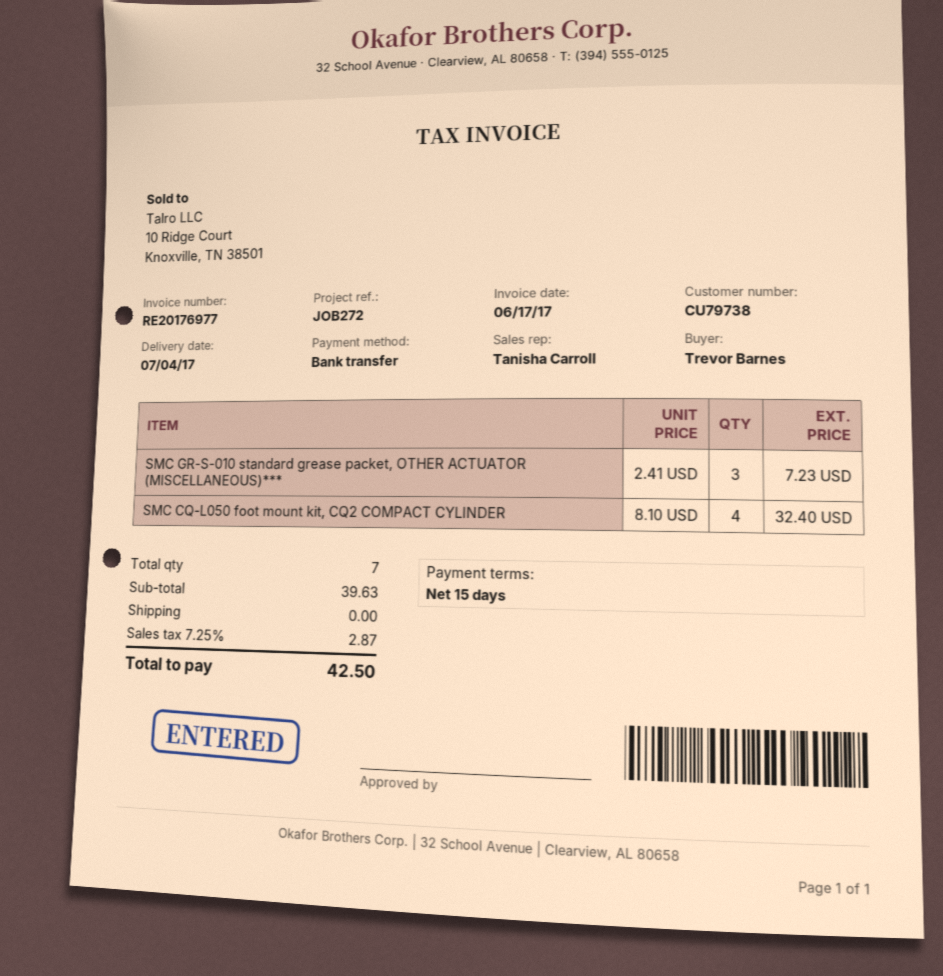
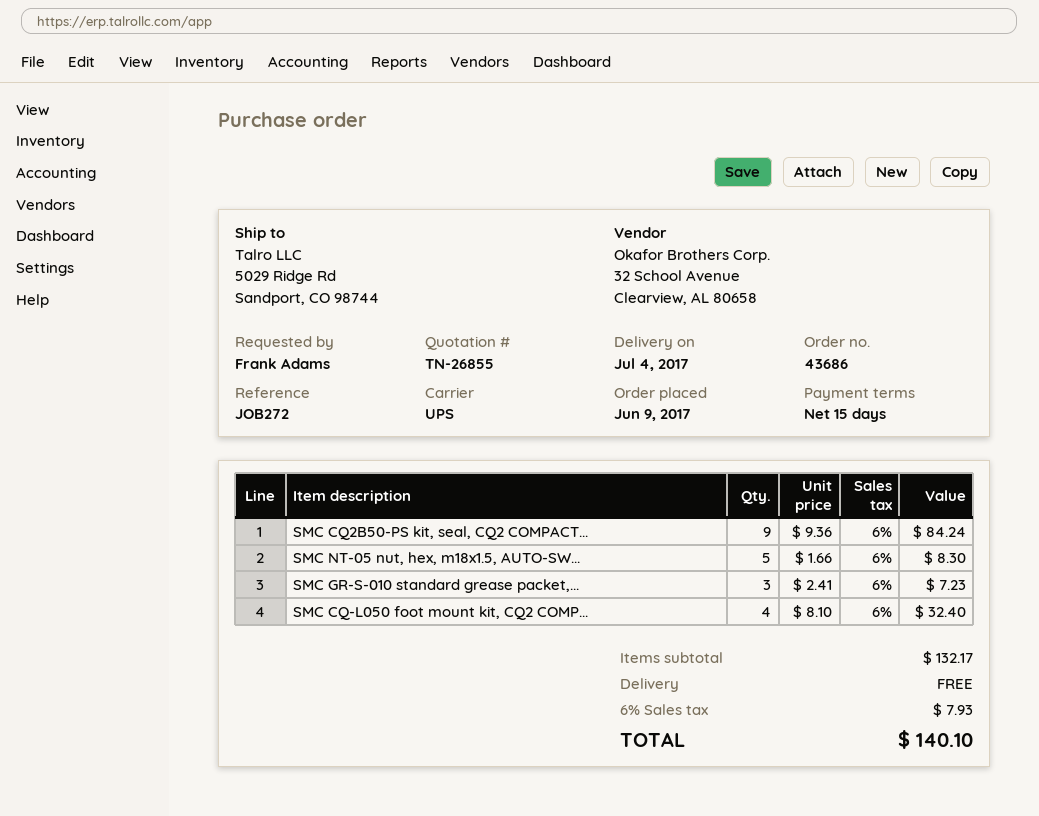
ordered by: Trevor Barnes -> Frank Adams
SMC CQ2B50-PS kit, seal, CQ2 COMPACT...: none -> 9 x 9.36 = 84.24
SMC NT-05 nut, hex, m18x1.5, AUTO-SW...: none -> 5 x 1.66 = 8.30
subtotal: 39.63 -> 132.17
tax: 7.25% = 2.87 -> 6% = 7.93
total: 42.50 -> 140.10

